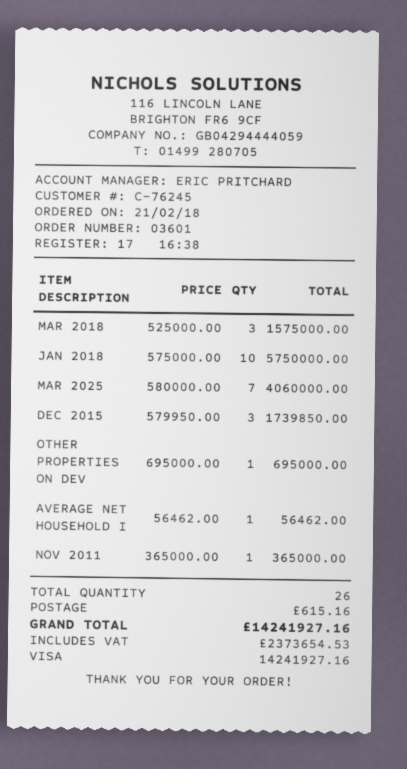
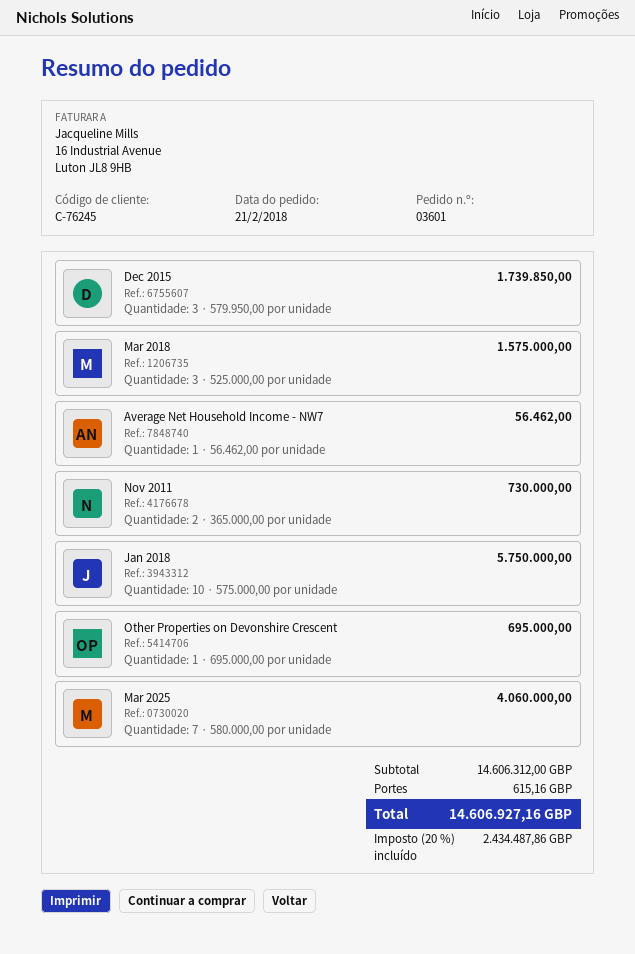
NOV 2011: 1 x 365000.00 = 365000.00 -> 2 x 365000.00 = 730000.00
tax: 2373654.53 -> 2434487.86
total: 14241927.16 -> 14606927.16

